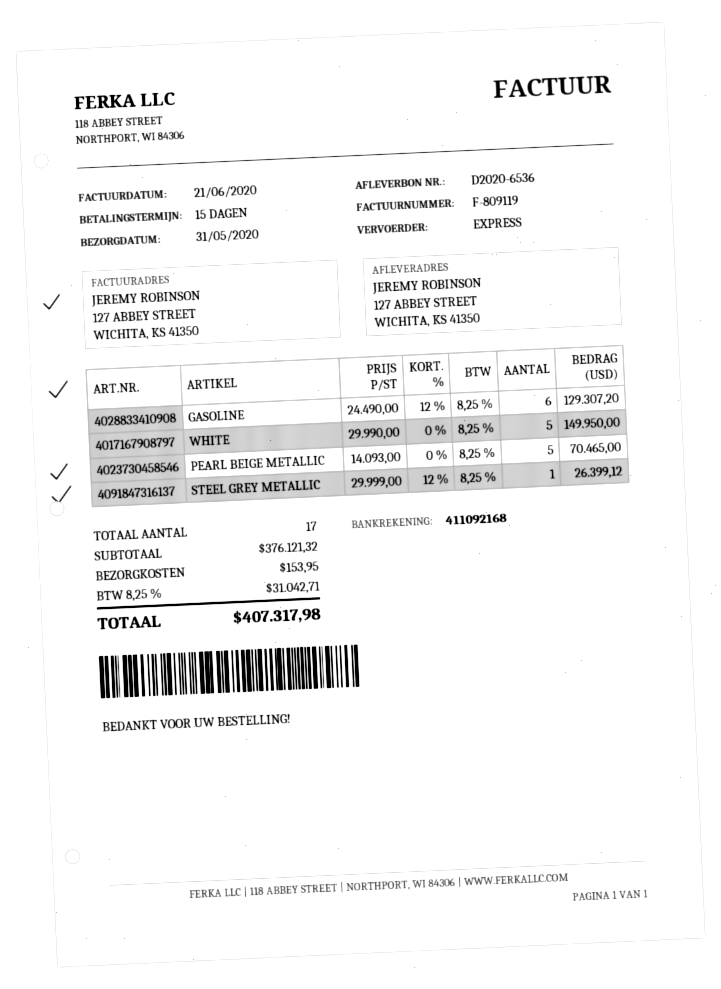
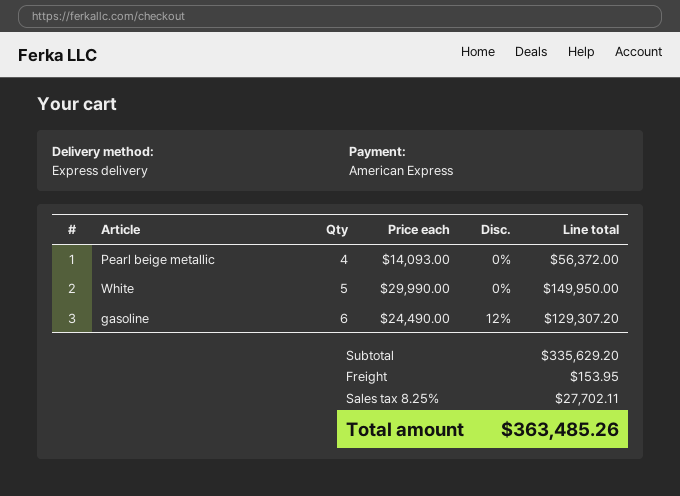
PEARL BEIGE METALLIC: 5 x 14093.00 = 70465.00 -> 4 x 14093.00 = 56372.00
STEEL GREY METALLIC: 1 x 29999.00 - 12% = 26399.12 -> none
subtotal: 376121.32 -> 335629.20
tax: 8.25% = 31042.71 -> 8.25% = 27702.11
total: 407317.98 -> 363485.26

